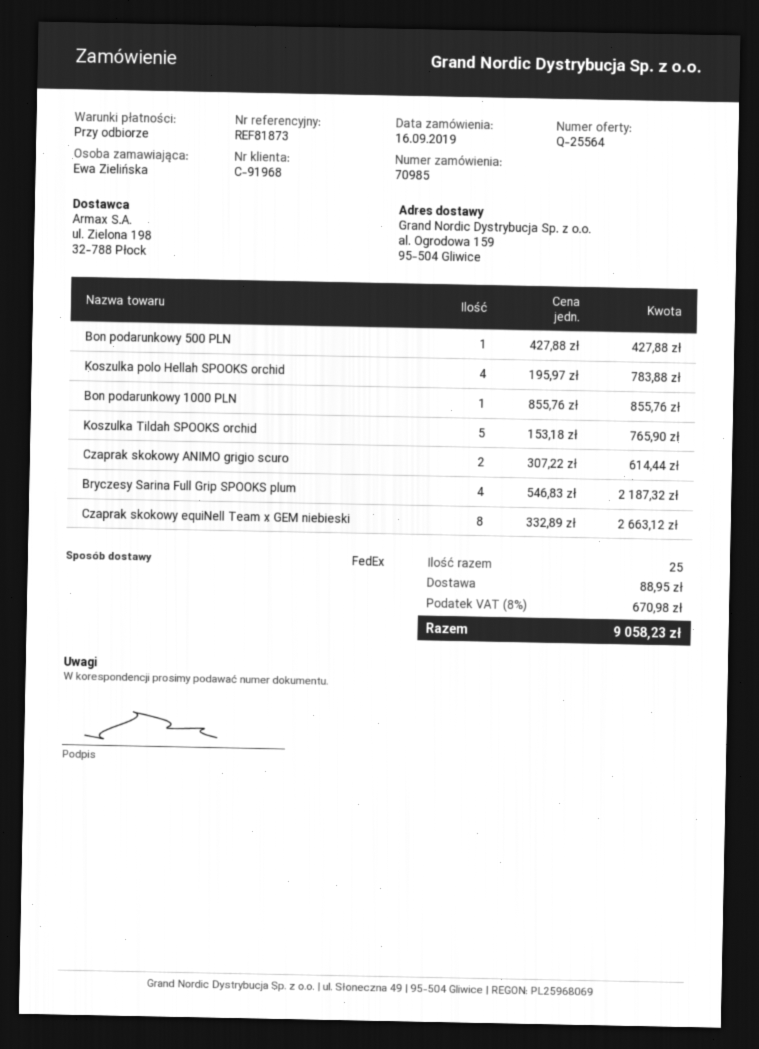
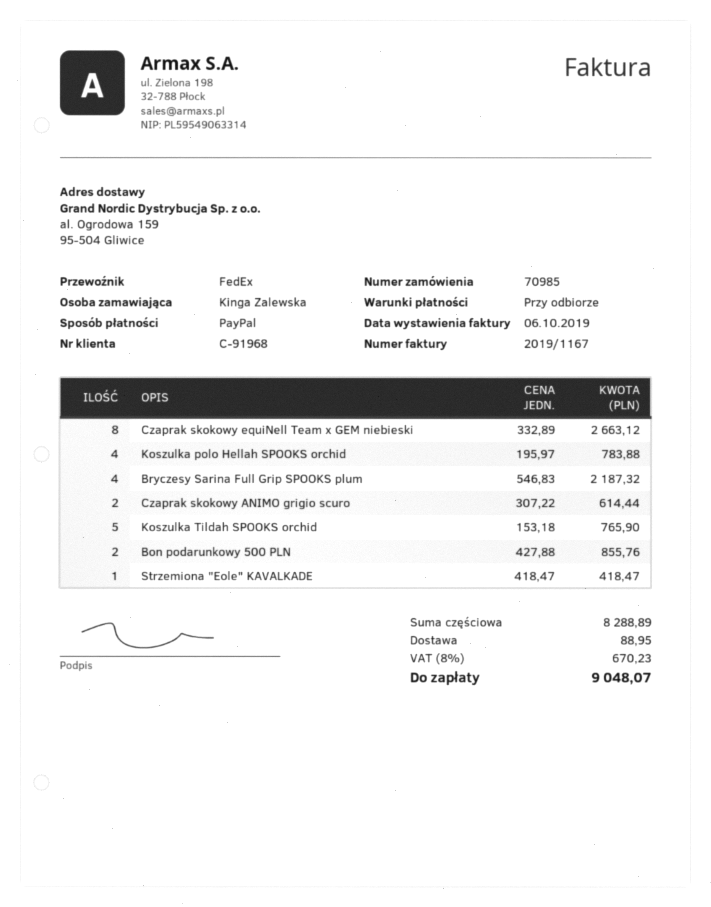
ordered by: Ewa Zielińska -> Kinga Zalewska
Bon podarunkowy 500 PLN: 1 x 427.88 = 427.88 -> 2 x 427.88 = 855.76
Bon podarunkowy 1000 PLN: 1 x 855.76 = 855.76 -> none
Strzemiona "Eole" KAVALKADE: none -> 1 x 418.47 = 418.47
tax: 8% = 670.98 -> 8% = 670.23
total: 9058.23 -> 9048.07

